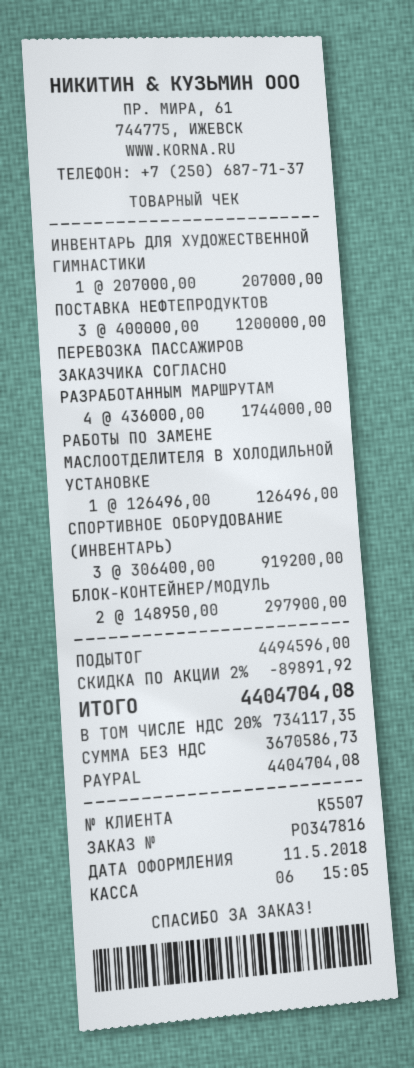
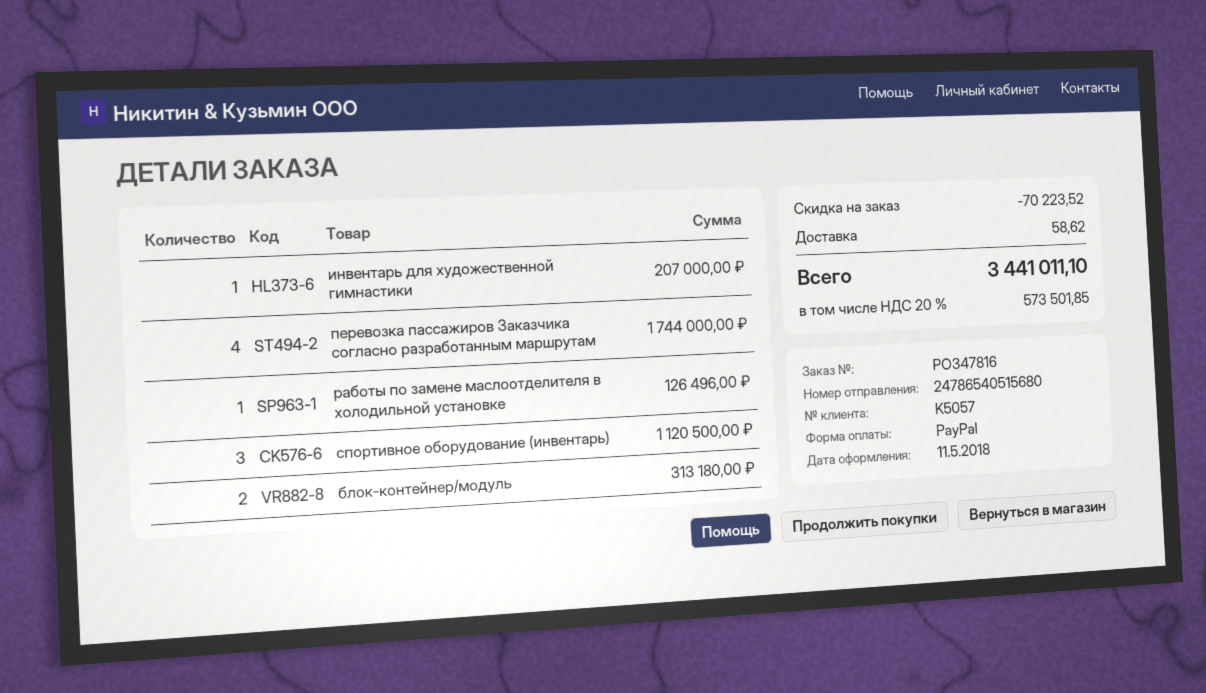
customer number: K5507 -> K5057
ПОСТАВКА НЕФТЕПРОДУКТОВ: 3 for 1200000.00 -> none
СПОРТИВНОЕ ОБОРУДОВАНИЕ (ИНВЕНТАРЬ): 3 for 919200.00 -> 3 for 1120500.00
БЛОК-КОНТЕЙНЕР/МОДУЛЬ: 2 for 297900.00 -> 2 for 313180.00
discount: 89891.92 -> 70223.52
shipping: none -> 58.62
tax: 20% = 734117.35 -> 20% = 573501.85
total: 4404704.08 -> 3441011.10

